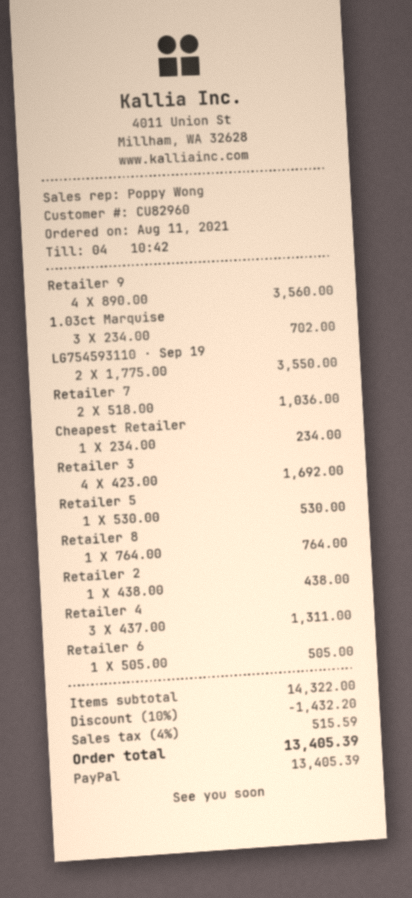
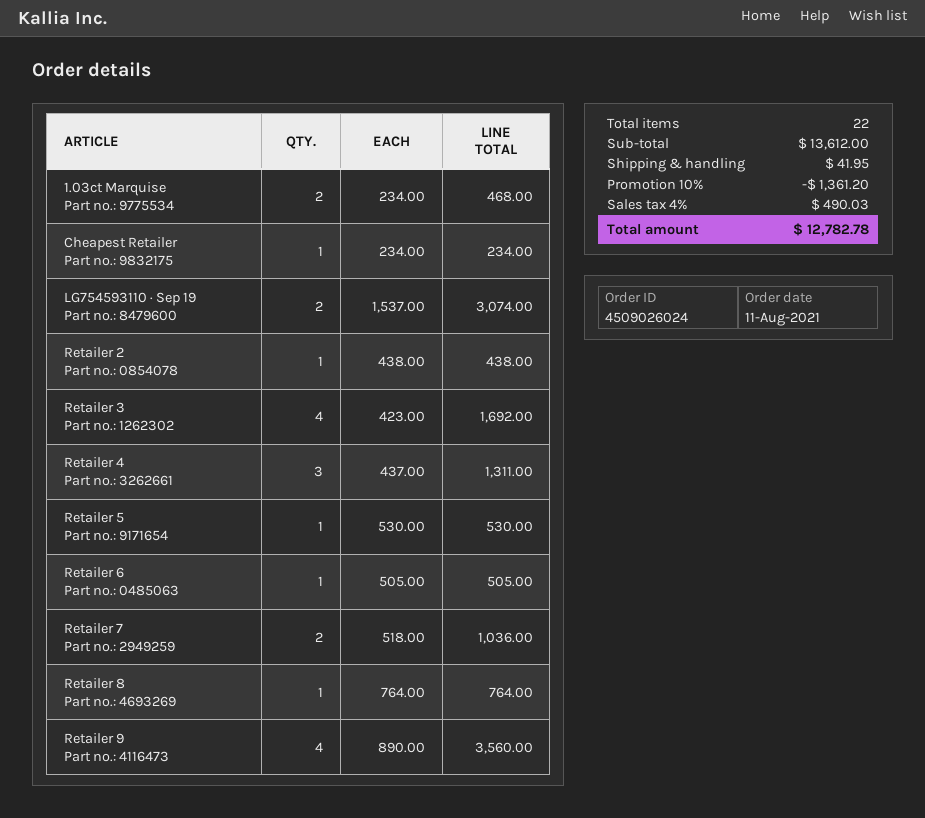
1.03ct Marquise: 3 x 234.00 = 702.00 -> 2 x 234.00 = 468.00
LG754593110 · Sep 19: 2 x 1775.00 = 3550.00 -> 2 x 1537.00 = 3074.00
subtotal: 14322.00 -> 13612.00
discount: 10% = 1432.20 -> 10% = 1361.20
shipping: none -> 41.95
tax: 4% = 515.59 -> 4% = 490.03
total: 13405.39 -> 12782.78

